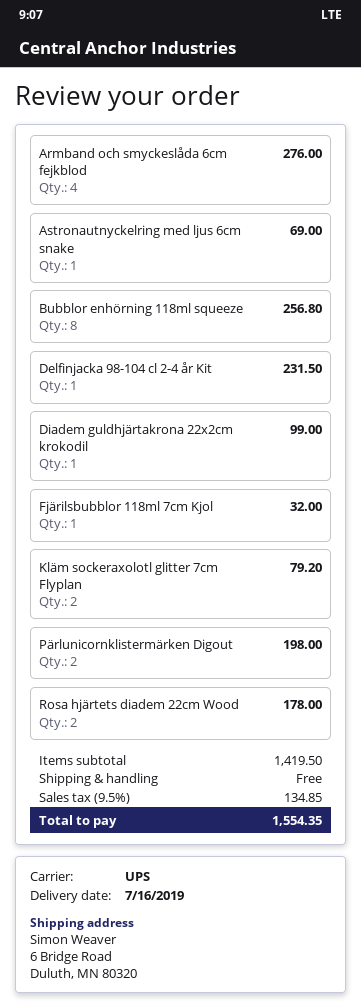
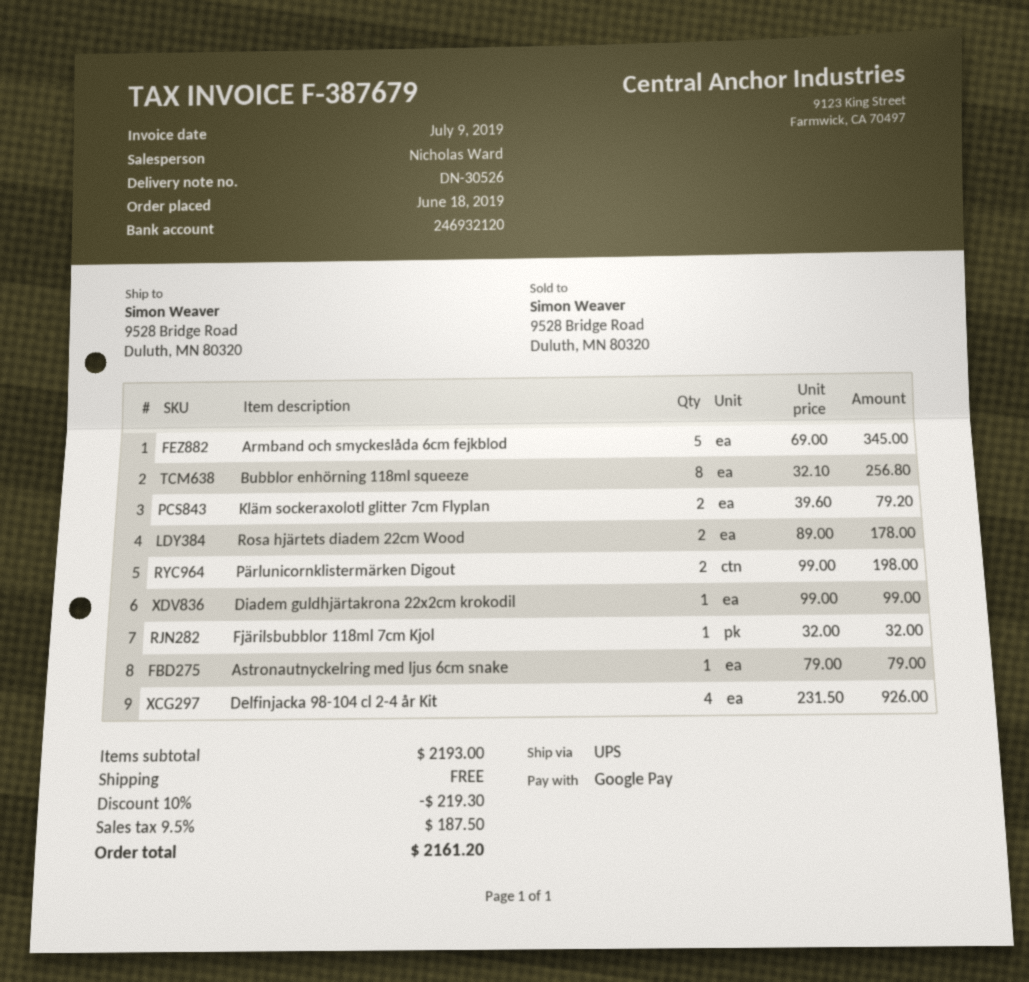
ship to: 6 Bridge Road, Duluth, MN 80320 -> 9528 Bridge Road, Duluth, MN 80320
Armband och smyckeslåda 6cm fejkblod: 4 for 276.00 -> 5 for 345.00
Astronautnyckelring med ljus 6cm snake: 1 for 69.00 -> 1 for 79.00
Delfinjacka 98-104 cl 2-4 år Kit: 1 for 231.50 -> 4 for 926.00
subtotal: 1419.50 -> 2193.00
discount: none -> 10% = 219.30
tax: 9.5% = 134.85 -> 9.5% = 187.50
total: 1554.35 -> 2161.20

